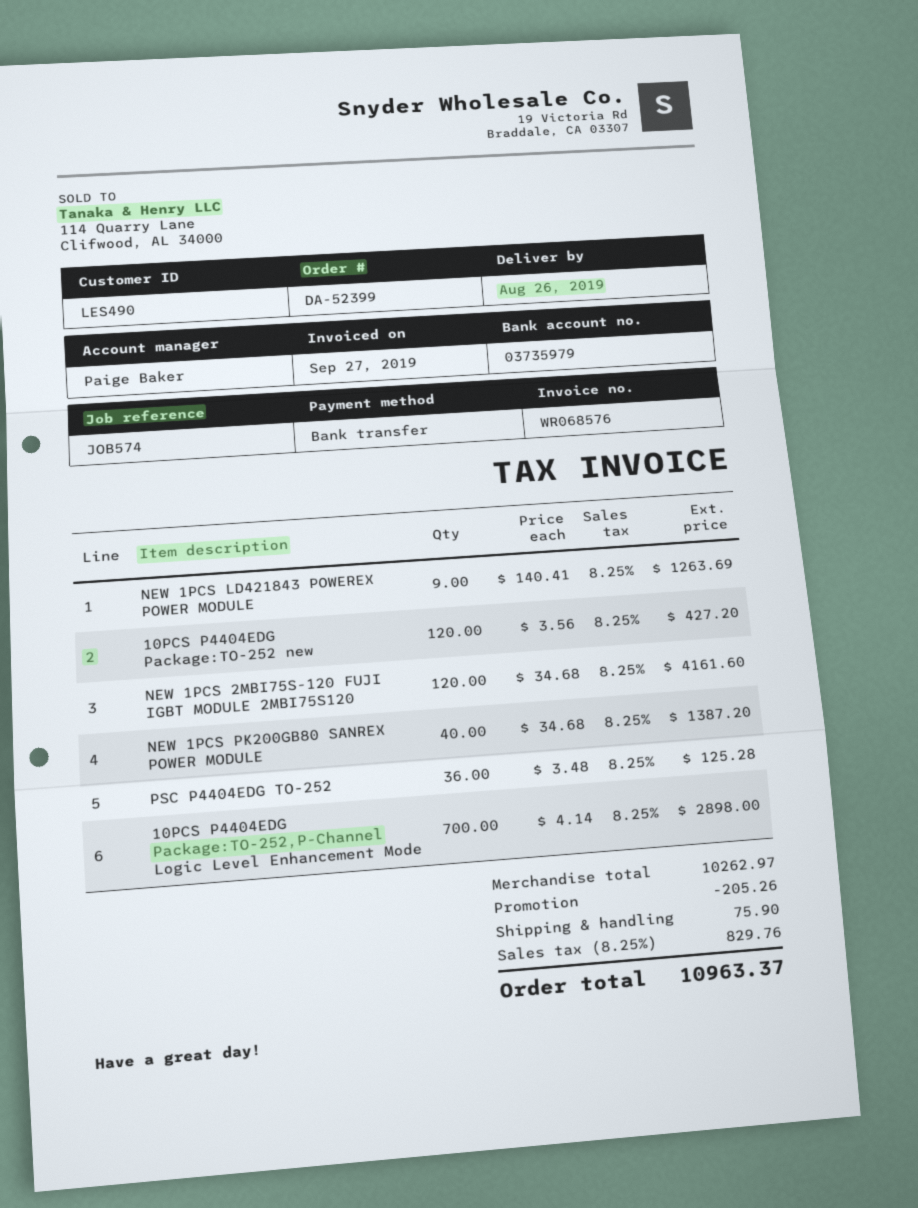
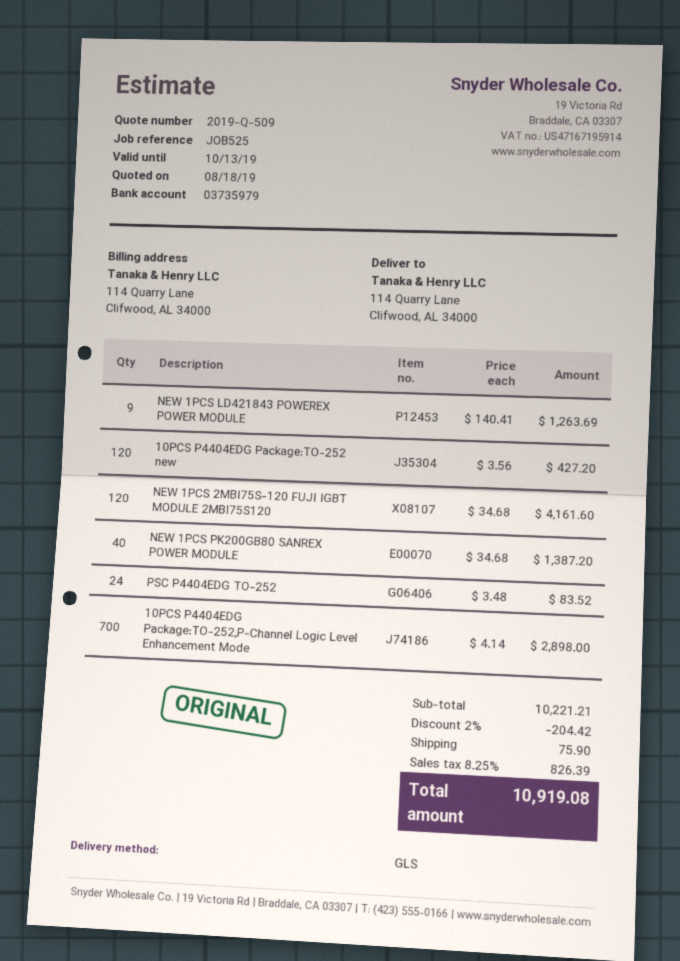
reference: JOB574 -> JOB525
PSC P4404EDG TO-252: 36 x 3.48 = 125.28 -> 24 x 3.48 = 83.52
subtotal: 10262.97 -> 10221.21
discount: 205.26 -> 204.42
tax: 8.25% = 829.76 -> 8.25% = 826.39
total: 10963.37 -> 10919.08

